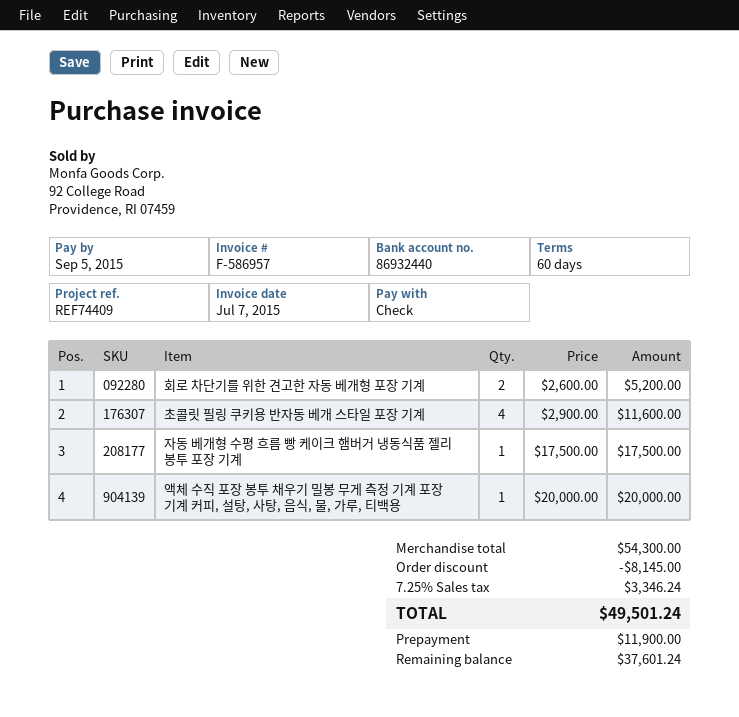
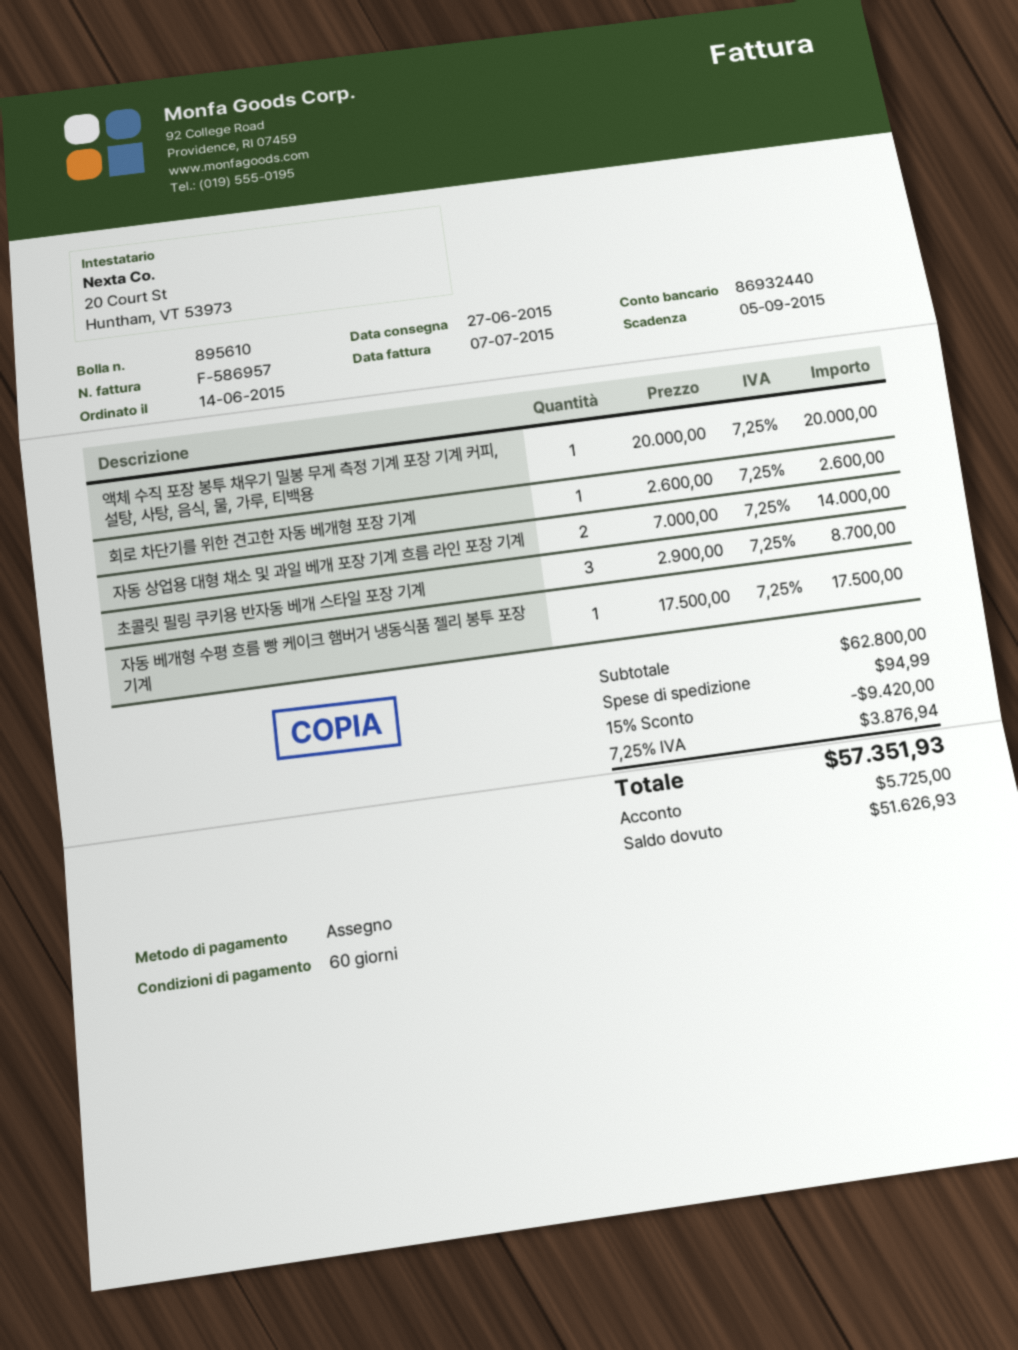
회로 차단기를 위한 견고한 자동 베개형 포장 기계: 2 x 2600.00 = 5200.00 -> 1 x 2600.00 = 2600.00
초콜릿 필링 쿠키용 반자동 베개 스타일 포장 기계: 4 x 2900.00 = 11600.00 -> 3 x 2900.00 = 8700.00
자동 상업용 대형 채소 및 과일 베개 포장 기계 흐름 라인 포장 기계: none -> 2 x 7000.00 = 14000.00
subtotal: 54300.00 -> 62800.00
discount: 8145.00 -> 9420.00
shipping: none -> 94.99
tax: 7.25% = 3346.24 -> 7.25% = 3876.94
total: 49501.24 -> 57351.93
deposit: 11900.00 -> 5725.00
balance: 37601.24 -> 51626.93

